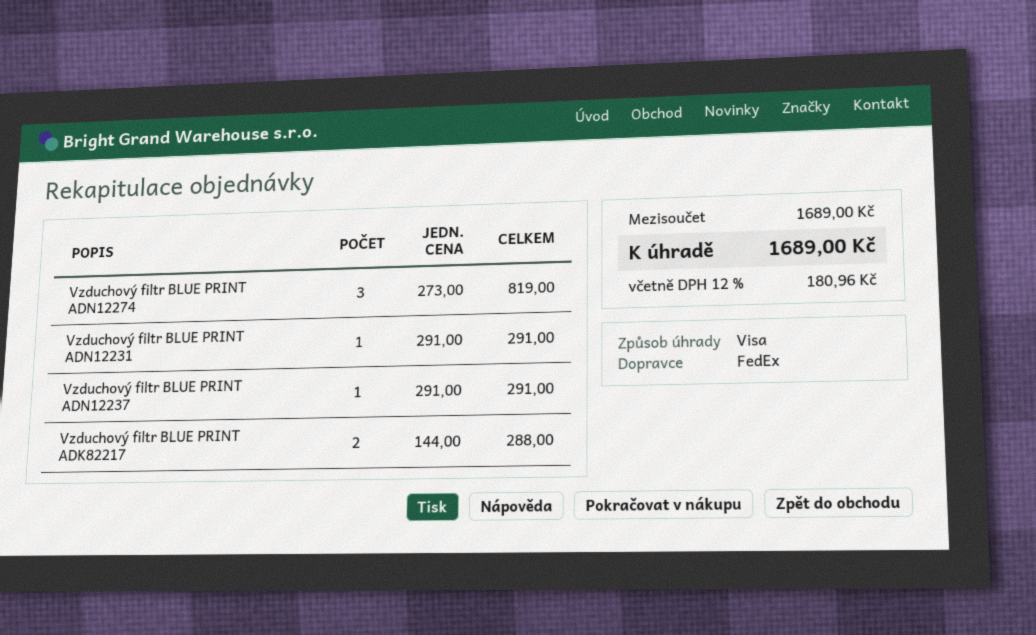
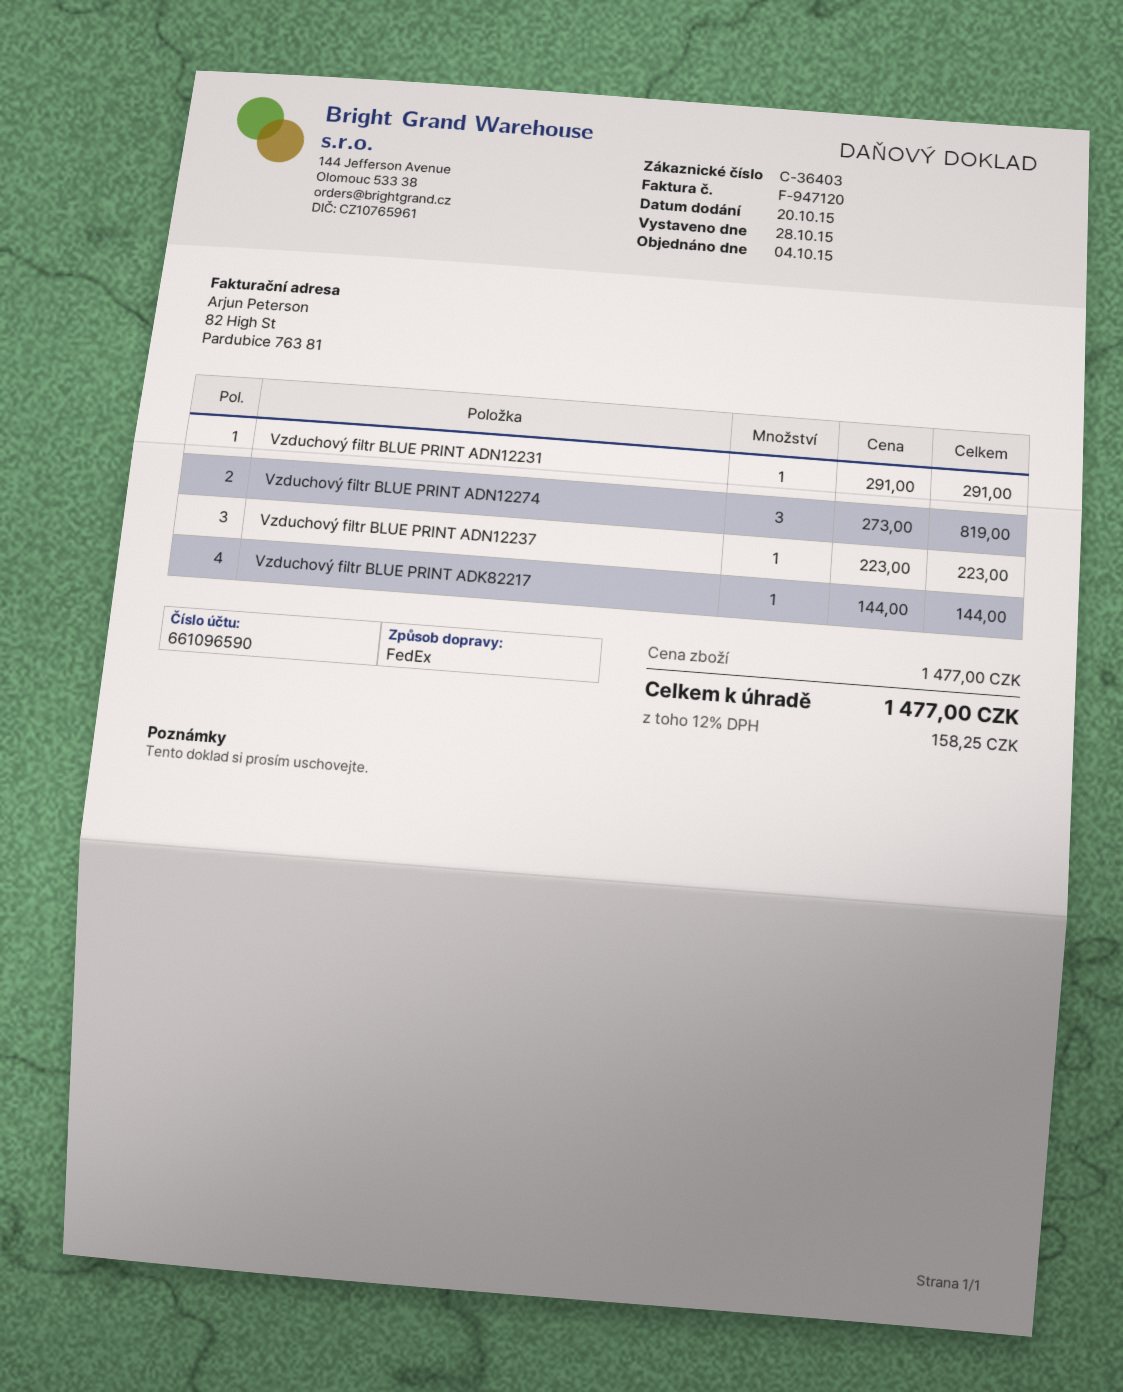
Vzduchový filtr BLUE PRINT ADN12237: 1 x 291.00 = 291.00 -> 1 x 223.00 = 223.00
Vzduchový filtr BLUE PRINT ADK82217: 2 x 144.00 = 288.00 -> 1 x 144.00 = 144.00
subtotal: 1689.00 -> 1477.00
tax: 12% = 180.96 -> 12% = 158.25
total: 1689.00 -> 1477.00

